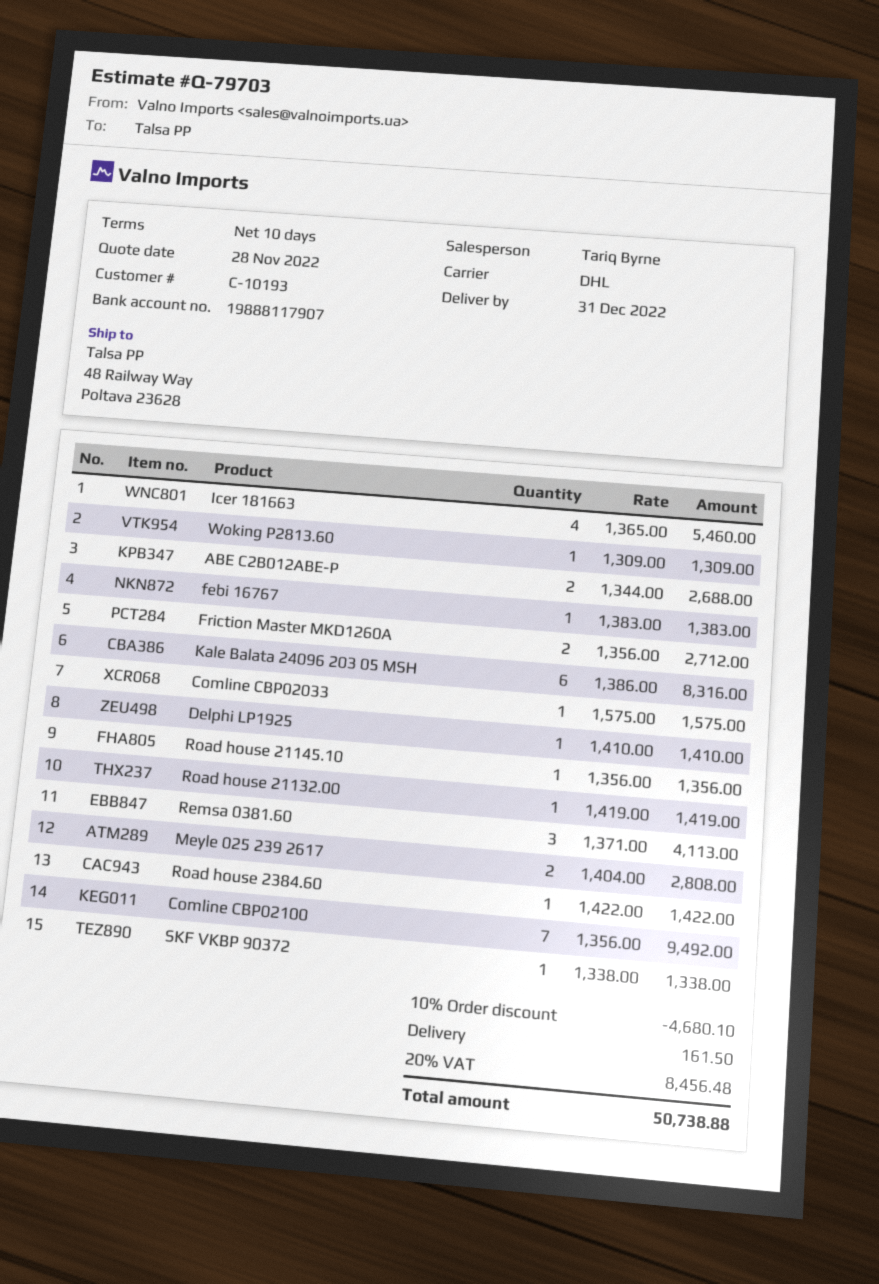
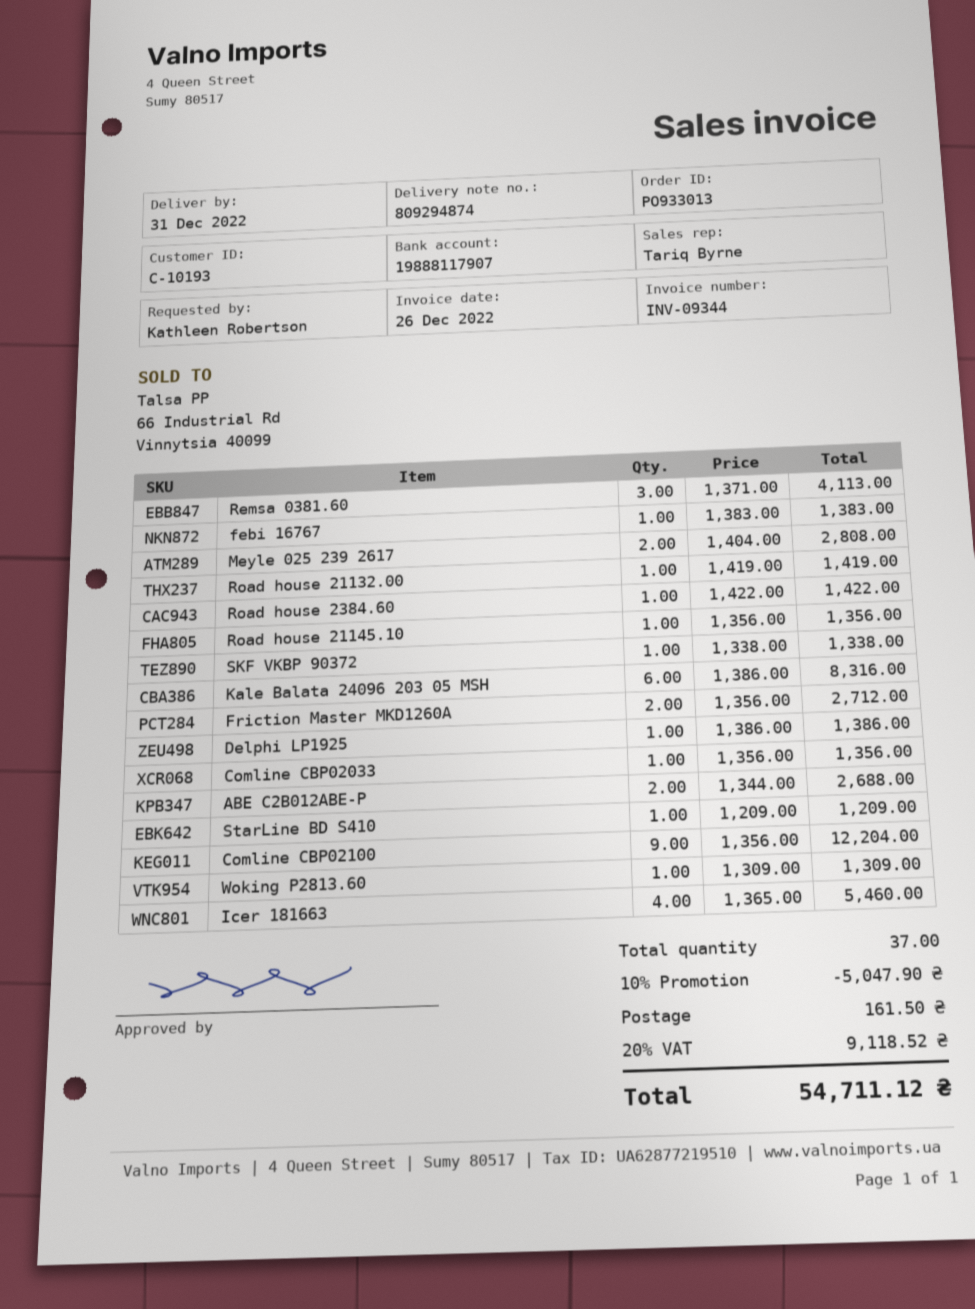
Comline CBP02033: 1 x 1575.00 = 1575.00 -> 1 x 1356.00 = 1356.00
Delphi LP1925: 1 x 1410.00 = 1410.00 -> 1 x 1386.00 = 1386.00
Comline CBP02100: 7 x 1356.00 = 9492.00 -> 9 x 1356.00 = 12204.00
StarLine BD S410: none -> 1 x 1209.00 = 1209.00
discount: 10% = 4680.10 -> 10% = 5047.90
tax: 20% = 8456.48 -> 20% = 9118.52
total: 50738.88 -> 54711.12

